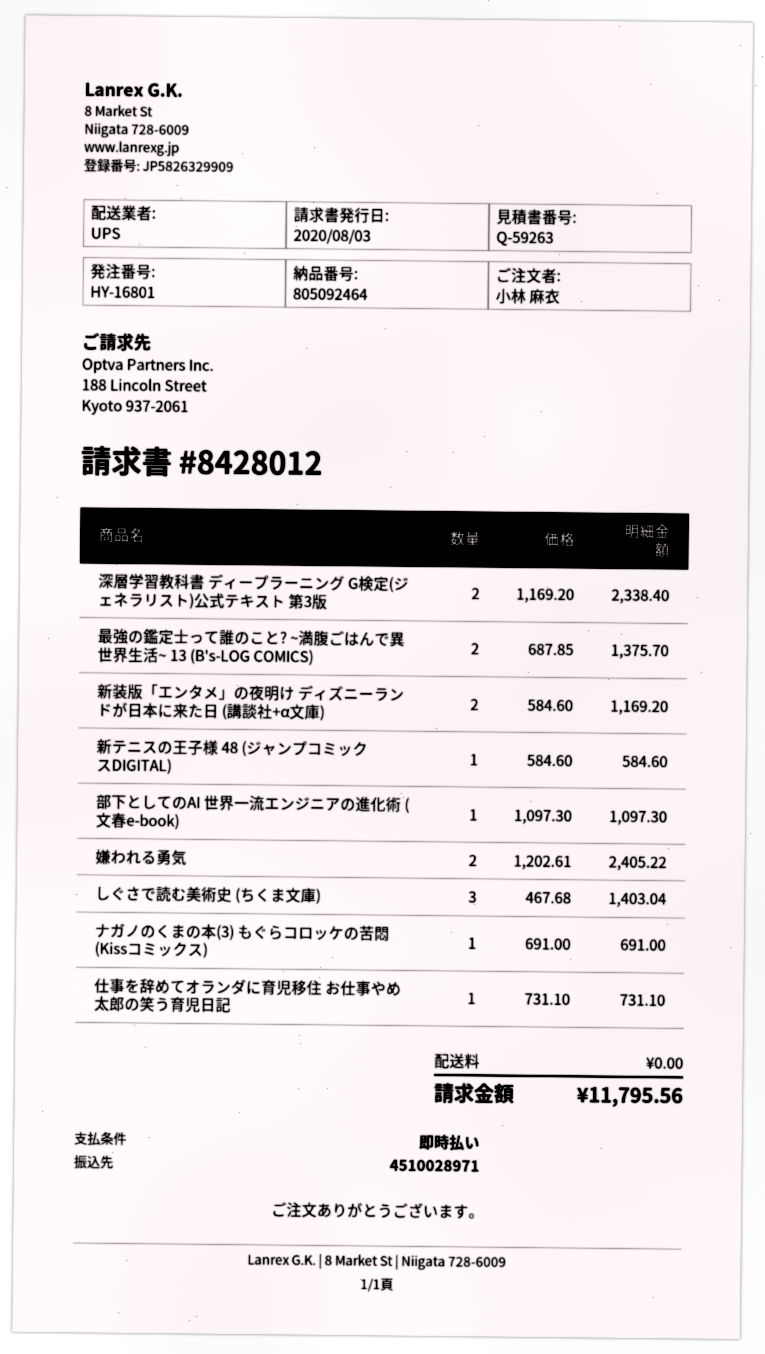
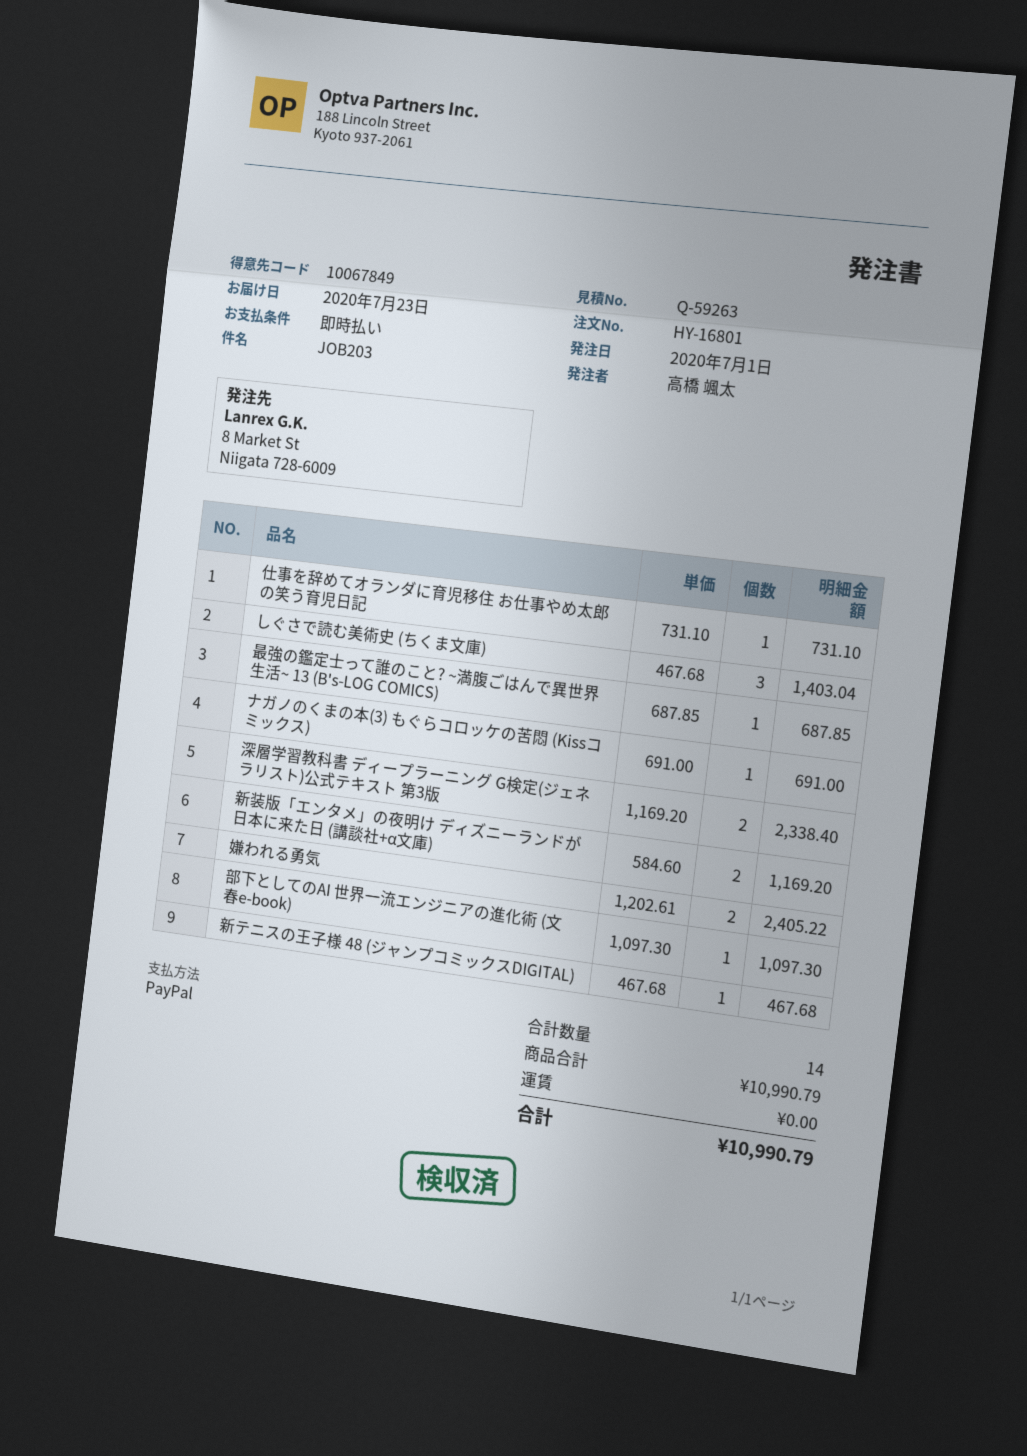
ordered by: 小林 麻衣 -> 高橋 颯太
最強の鑑定士って誰のこと? ~満腹ごはんで異世界生活~ 13 (B's-LOG COMICS): 2 x 687.85 = 1375.70 -> 1 x 687.85 = 687.85
新テニスの王子様 48 (ジャンプコミックスDIGITAL): 1 x 584.60 = 584.60 -> 1 x 467.68 = 467.68
total: 11795.56 -> 10990.79

